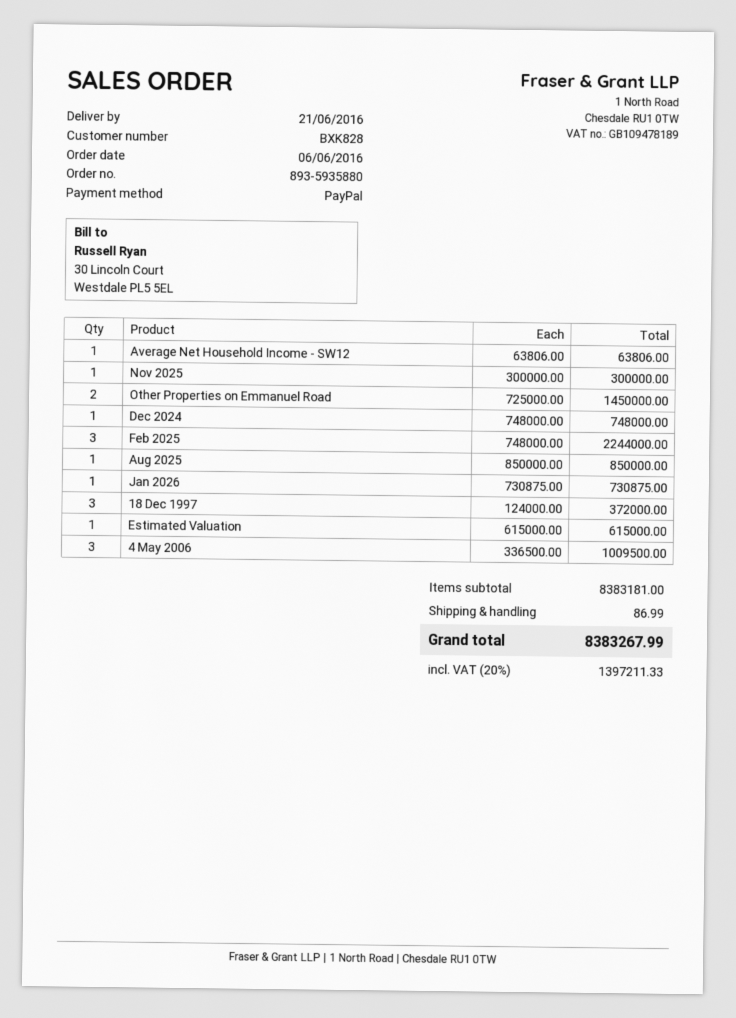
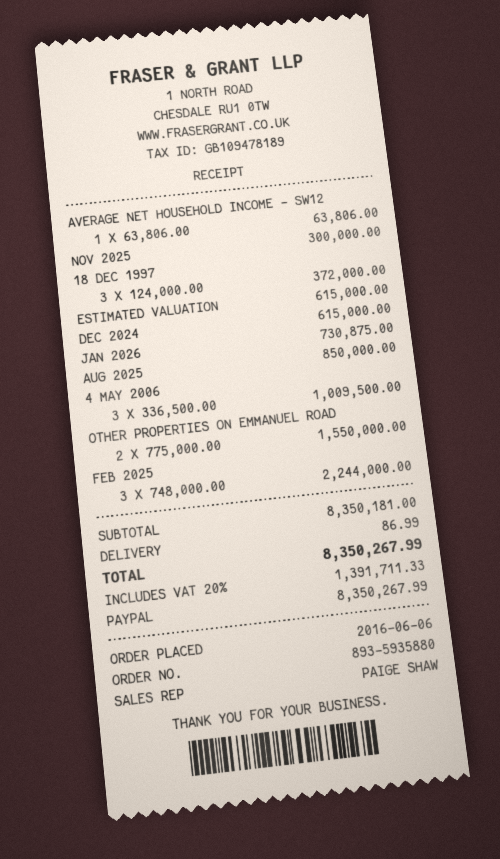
Other Properties on Emmanuel Road: 2 x 725000.00 = 1450000.00 -> 2 x 775000.00 = 1550000.00
Dec 2024: 1 x 748000.00 = 748000.00 -> 1 x 615000.00 = 615000.00
subtotal: 8383181.00 -> 8350181.00
tax: 20% = 1397211.33 -> 20% = 1391711.33
total: 8383267.99 -> 8350267.99

